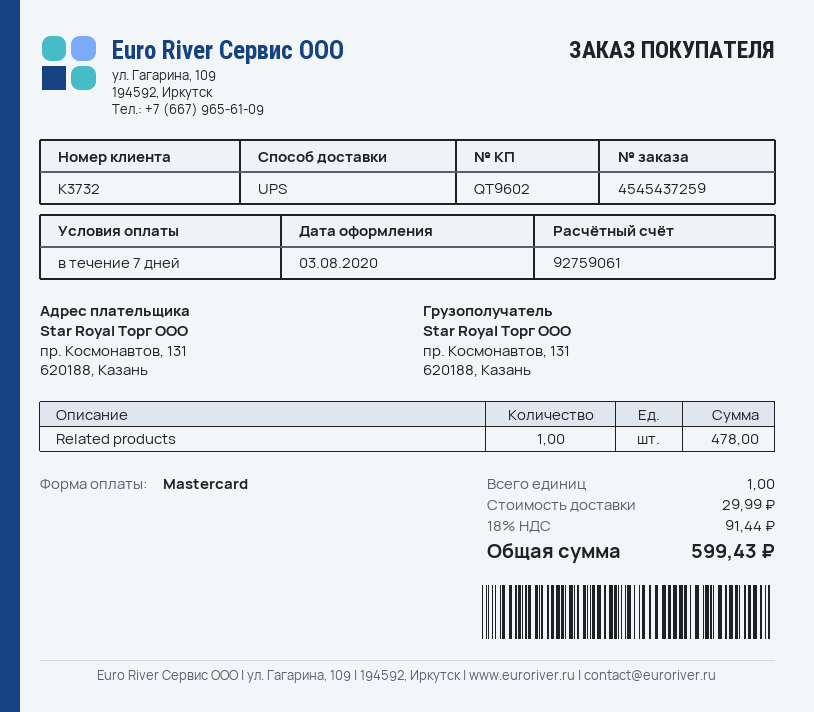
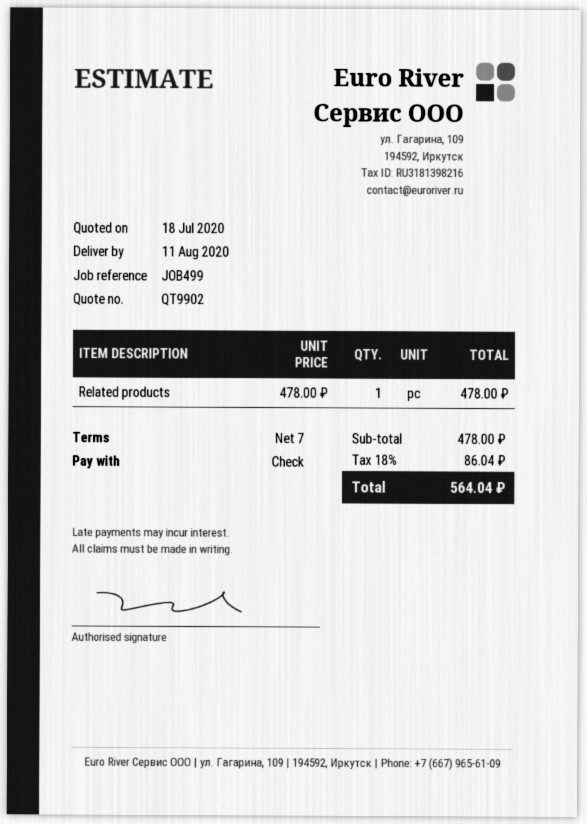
quote number: QT9602 -> QT9902
payment method: Mastercard -> cheque
shipping: 29.99 -> none
tax: 18% = 91.44 -> 18% = 86.04
total: 599.43 -> 564.04

